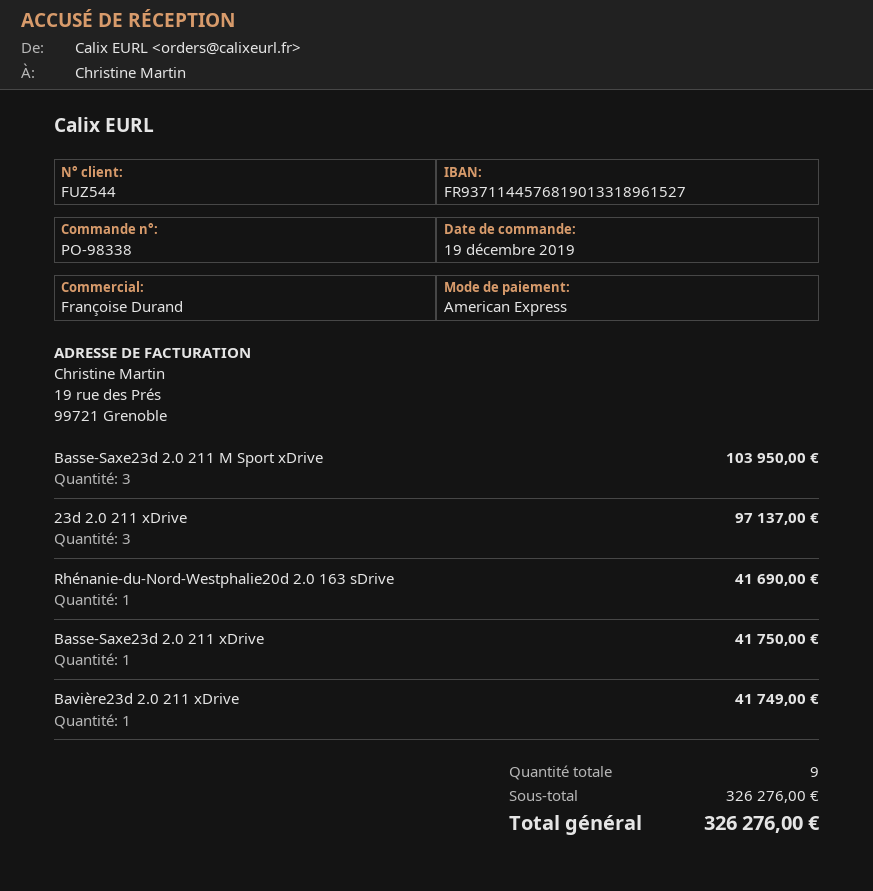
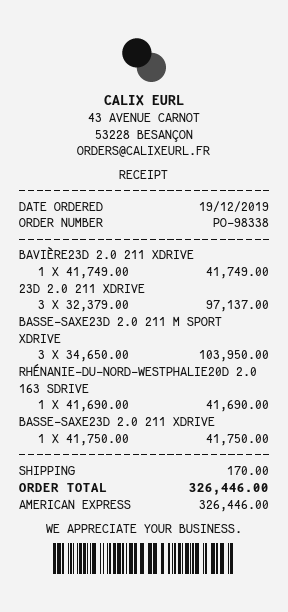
shipping: none -> 170.00
total: 326276.00 -> 326446.00

